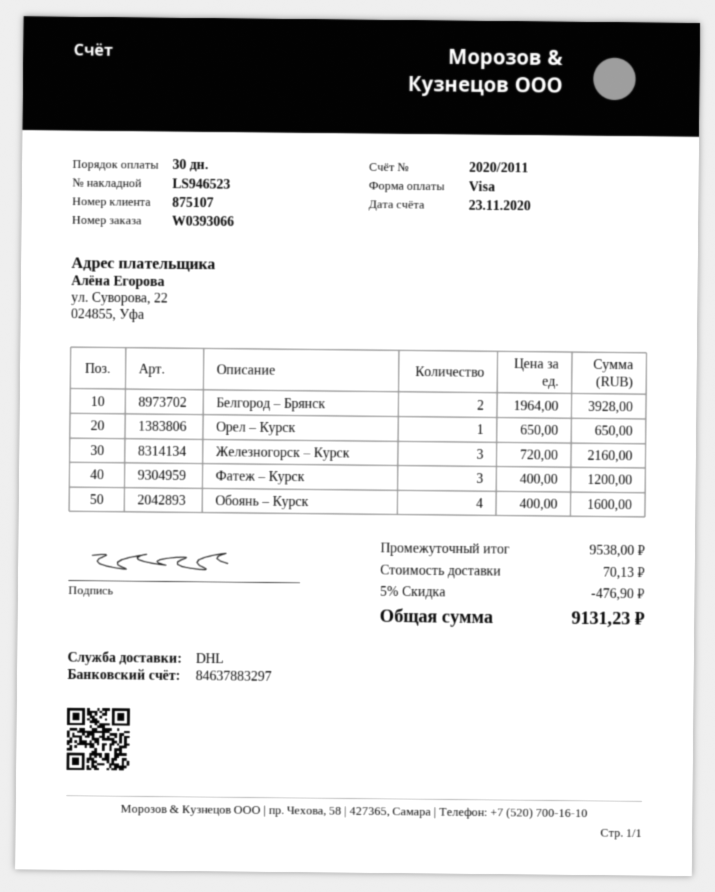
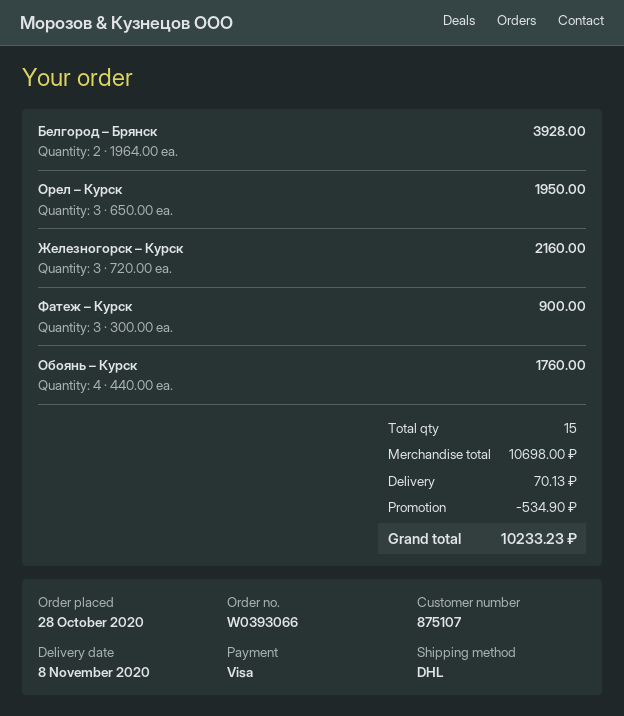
Орел – Курск: 1 x 650.00 = 650.00 -> 3 x 650.00 = 1950.00
Фатеж – Курск: 3 x 400.00 = 1200.00 -> 3 x 300.00 = 900.00
Обоянь – Курск: 4 x 400.00 = 1600.00 -> 4 x 440.00 = 1760.00
subtotal: 9538.00 -> 10698.00
discount: 476.90 -> 534.90
total: 9131.23 -> 10233.23

